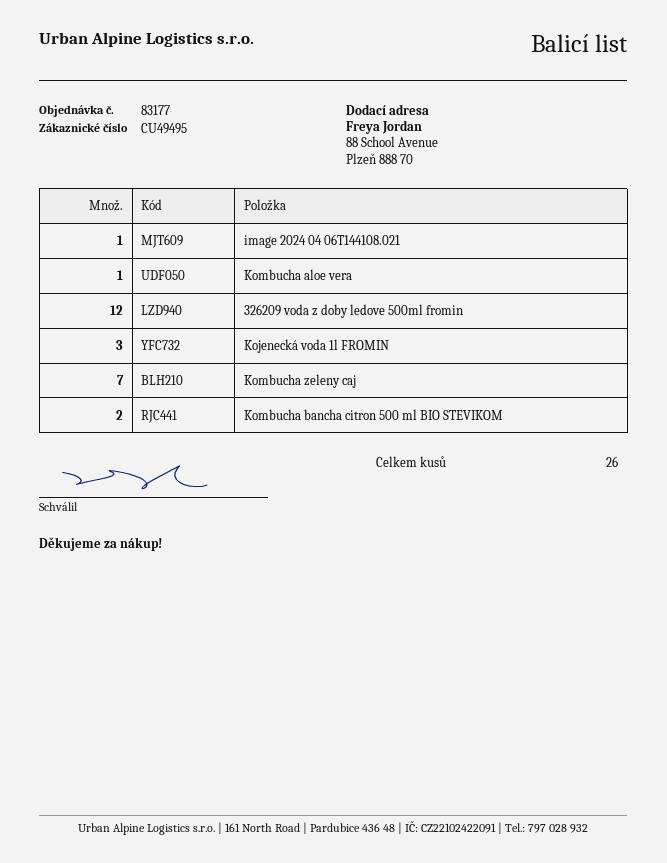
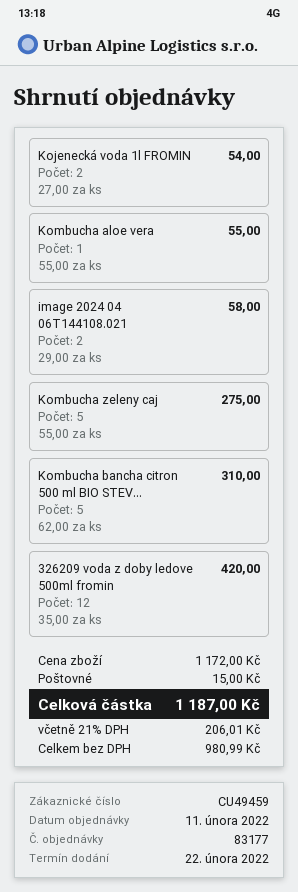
customer number: CU49495 -> CU49459
image 2024 04 06T144108.021: 1 -> 2
Kojenecká voda 1l FROMIN: 3 -> 2
Kombucha zeleny caj: 7 -> 5
Kombucha bancha citron 500 ml BIO STEVIKOM: 2 -> 5

